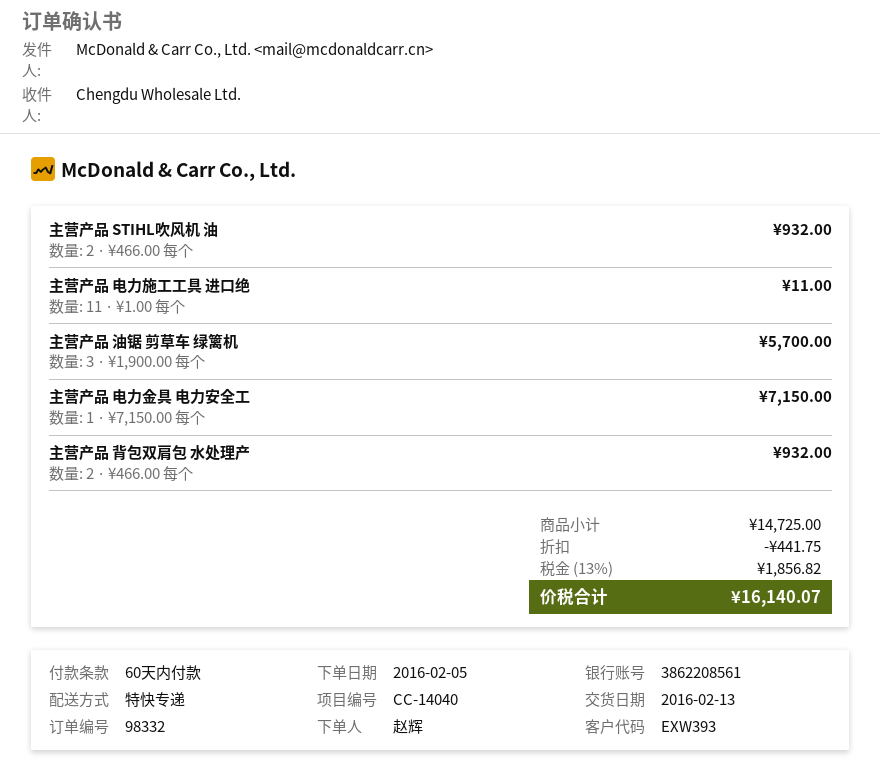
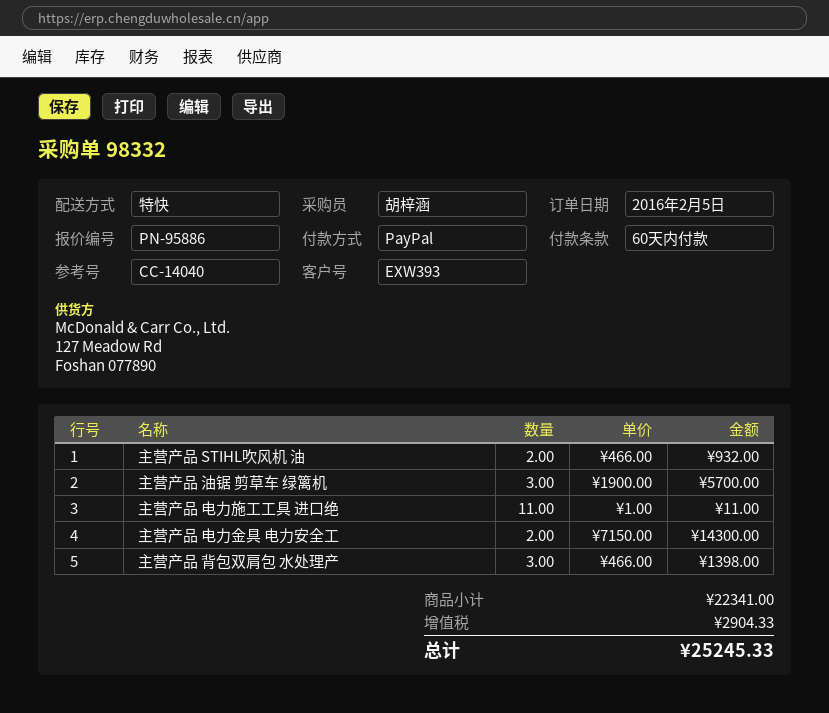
ordered by: 赵辉 -> 胡梓涵
主营产品 电力金具 电力安全工: 1 x 7150.00 = 7150.00 -> 2 x 7150.00 = 14300.00
主营产品 背包双肩包 水处理产: 2 x 466.00 = 932.00 -> 3 x 466.00 = 1398.00
subtotal: 14725.00 -> 22341.00
discount: 441.75 -> none
tax: 1856.82 -> 2904.33
total: 16140.07 -> 25245.33

